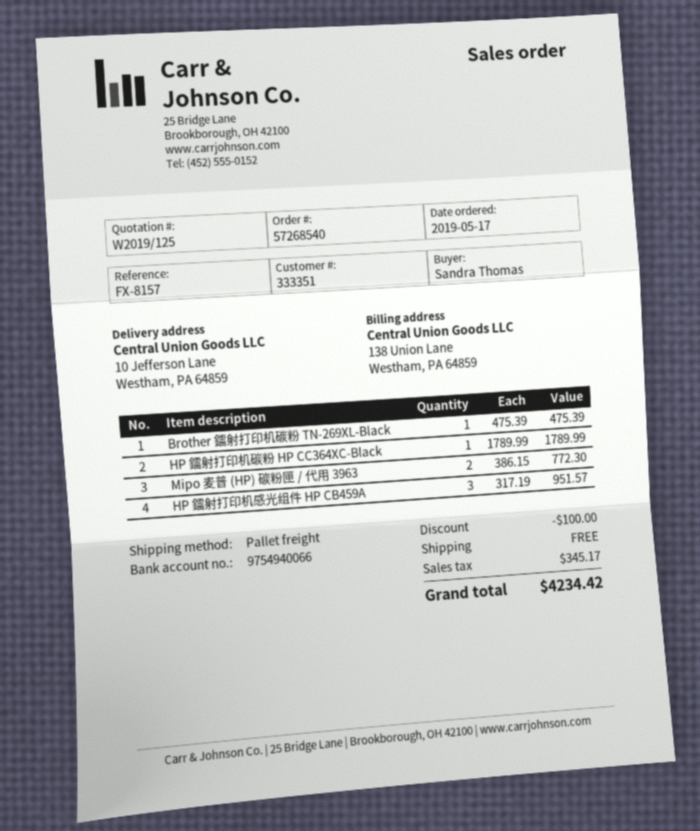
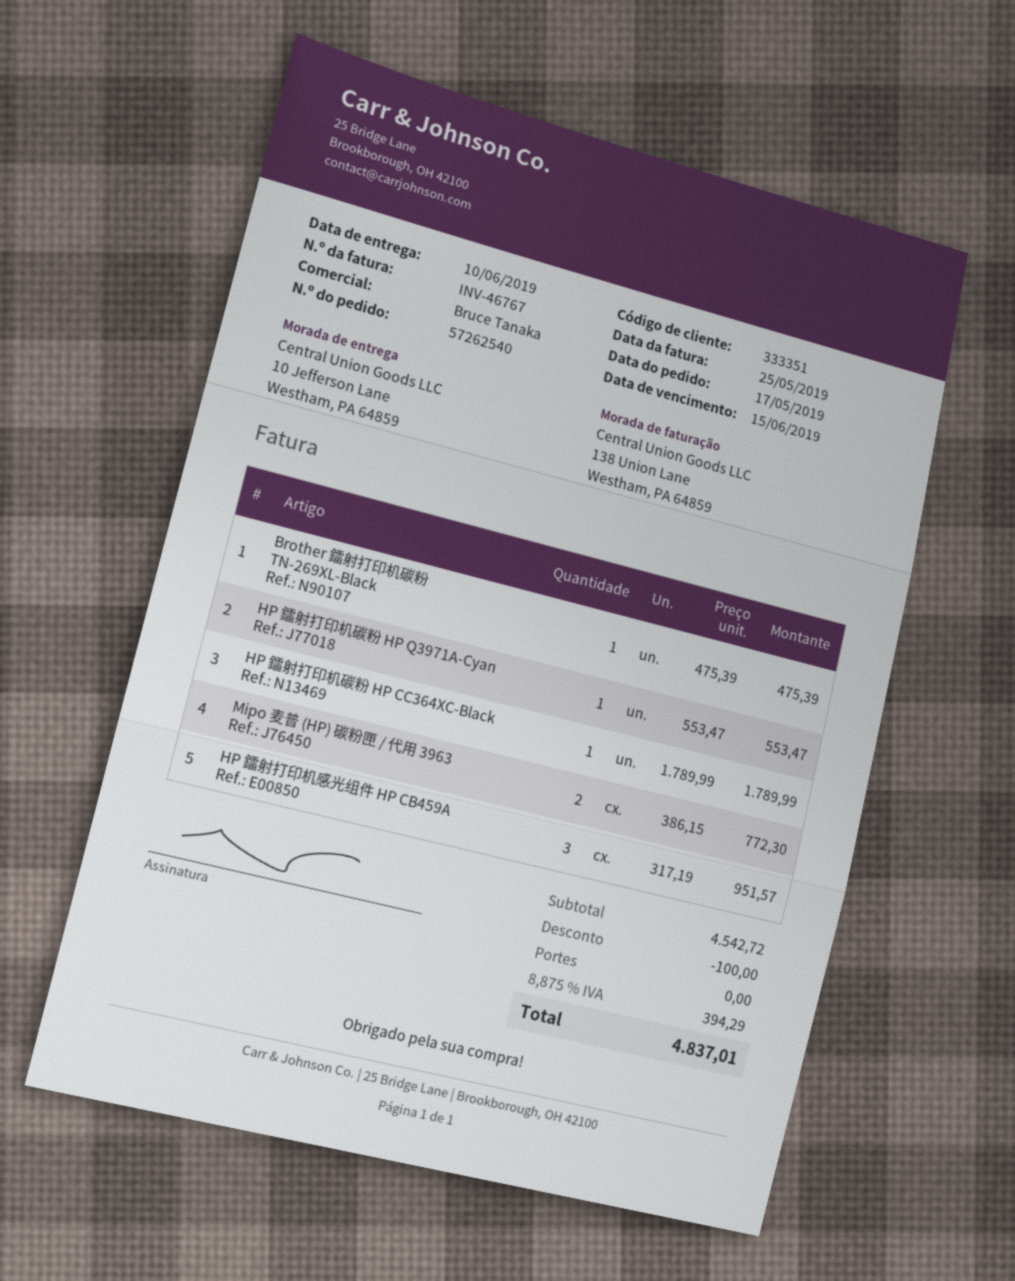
order number: 57268540 -> 57262540
HP 鐳射打印机碳粉 HP Q3971A-Cyan: none -> 1 x 553.47 = 553.47
tax: 345.17 -> 394.29
total: 4234.42 -> 4837.01

